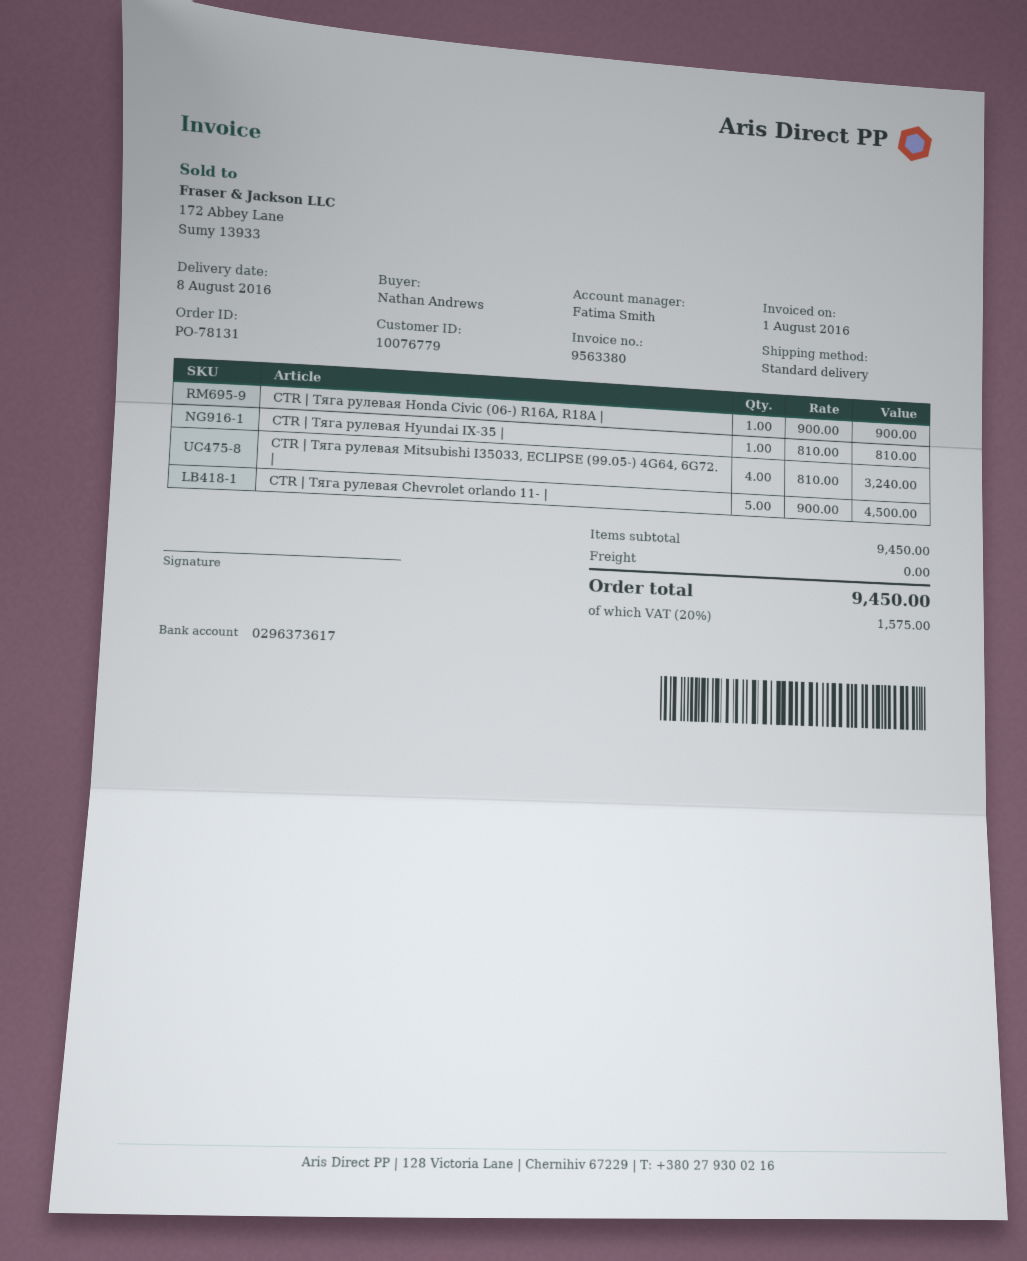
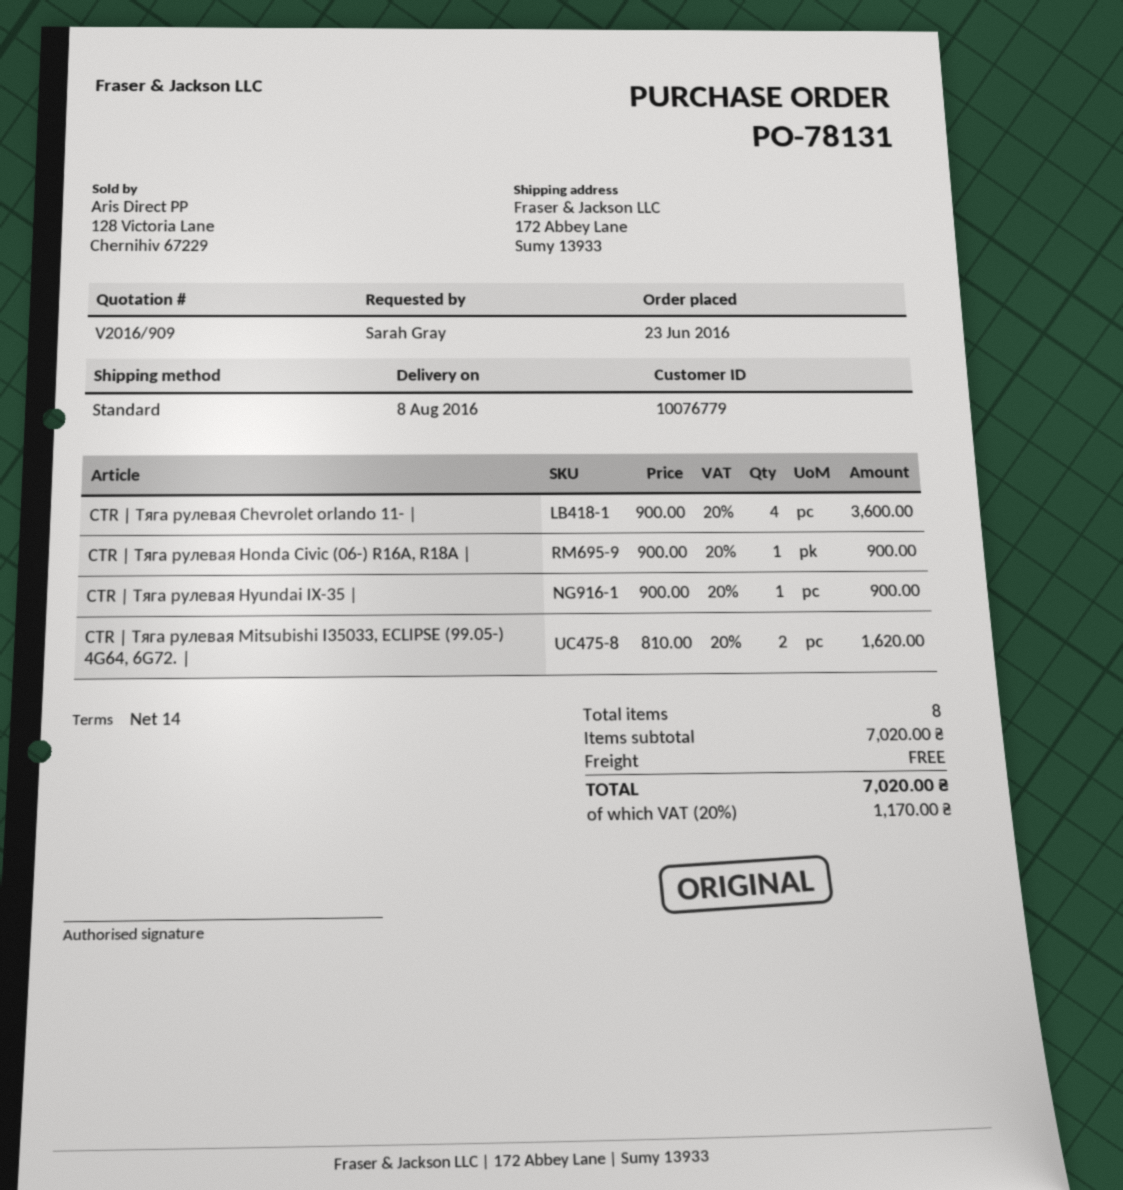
ordered by: Nathan Andrews -> Sarah Gray
CTR | Тяга рулевая Hyundai IX-35 |: 1 x 810.00 = 810.00 -> 1 x 900.00 = 900.00
CTR | Тяга рулевая Mitsubishi I35033, ECLIPSE (99.05-) 4G64, 6G72. |: 4 x 810.00 = 3240.00 -> 2 x 810.00 = 1620.00
CTR | Тяга рулевая Chevrolet orlando 11- |: 5 x 900.00 = 4500.00 -> 4 x 900.00 = 3600.00
subtotal: 9450.00 -> 7020.00
tax: 20% = 1575.00 -> 20% = 1170.00
total: 9450.00 -> 7020.00

